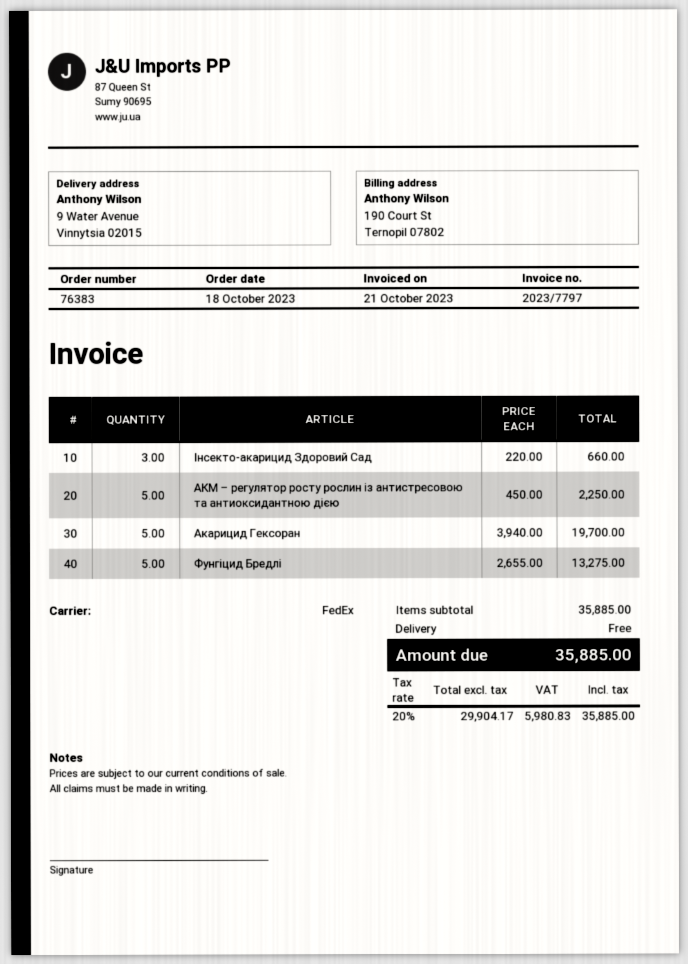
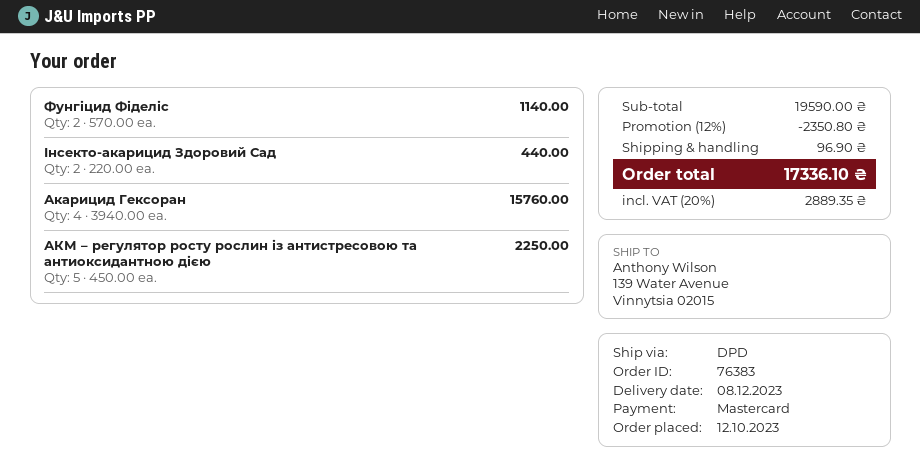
order date: 2023-10-18 -> 2023-10-12
shipping method: FedEx -> DPD
ship to: 9 Water Avenue, Vinnytsia 02015 -> 139 Water Avenue, Vinnytsia 02015
Інсекто-акарицид Здоровий Сад: 3 x 220.00 = 660.00 -> 2 x 220.00 = 440.00
Акарицид Гексоран: 5 x 3940.00 = 19700.00 -> 4 x 3940.00 = 15760.00
Фунгіцид Бредлі: 5 x 2655.00 = 13275.00 -> none
Фунгіцид Фіделіс: none -> 2 x 570.00 = 1140.00
subtotal: 35885.00 -> 19590.00
discount: none -> 12% = 2350.80
shipping: 0.00 -> 96.90
tax: 20% = 5980.83 -> 20% = 2889.35
total: 35885.00 -> 17336.10

